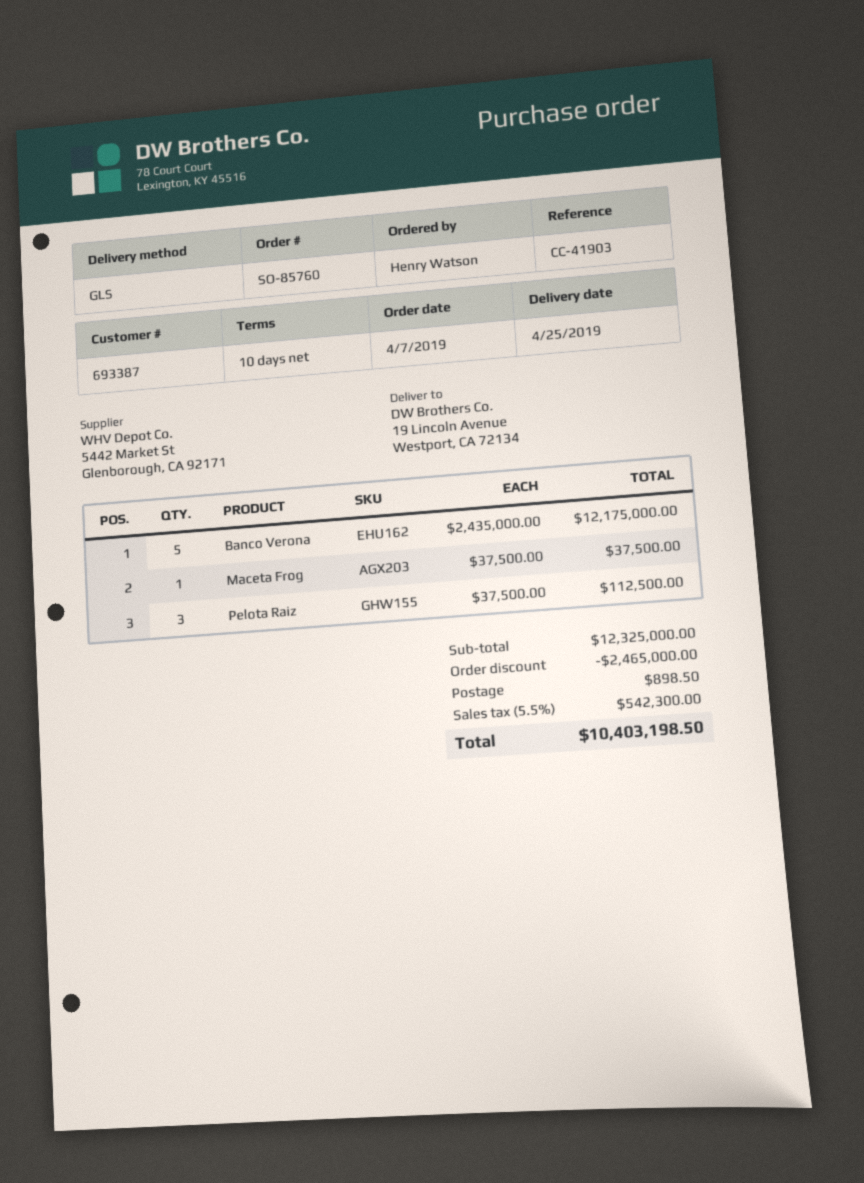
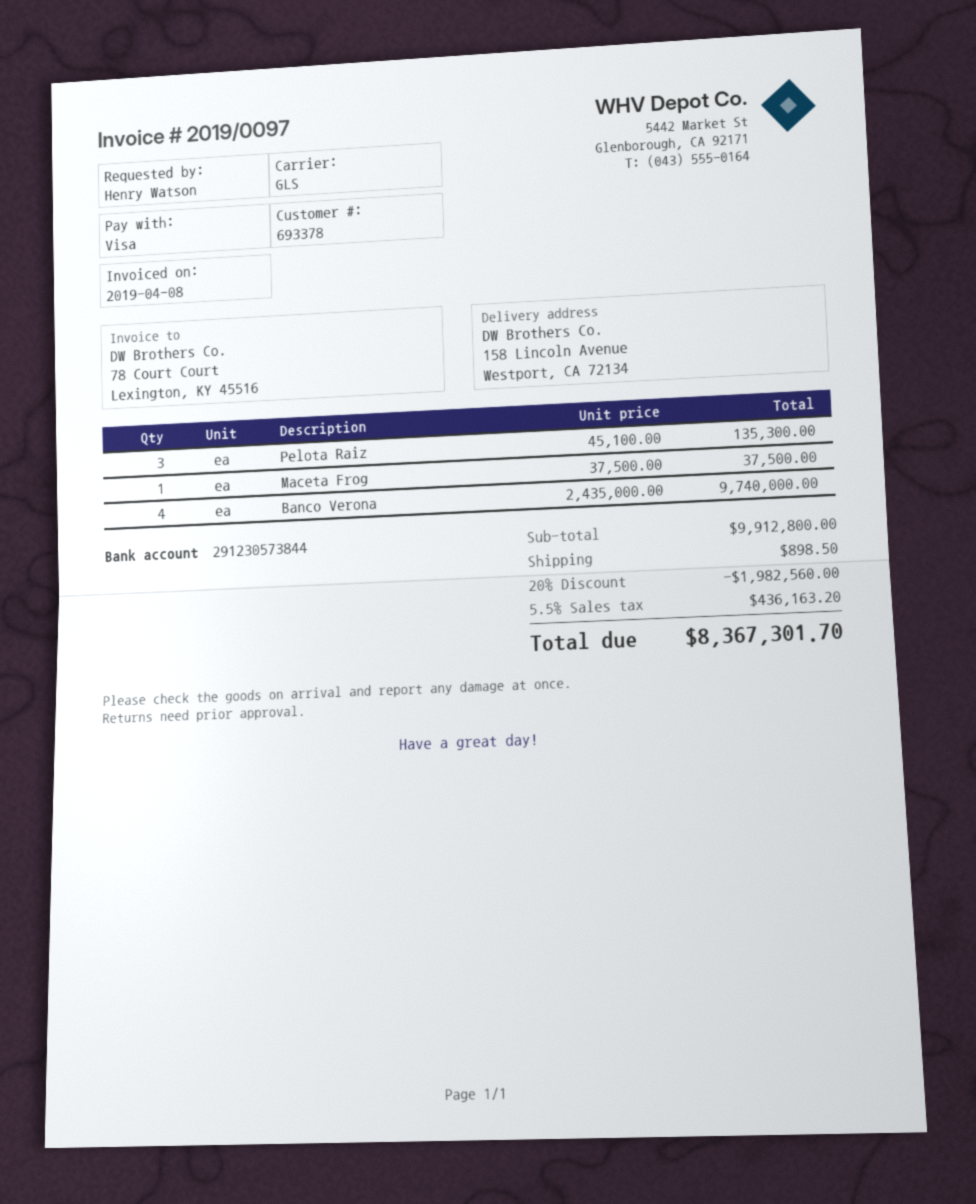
customer number: 693387 -> 693378
ship to: 19 Lincoln Avenue, Westport, CA 72134 -> 158 Lincoln Avenue, Westport, CA 72134
Banco Verona: 5 x 2435000.00 = 12175000.00 -> 4 x 2435000.00 = 9740000.00
Pelota Raiz: 3 x 37500.00 = 112500.00 -> 3 x 45100.00 = 135300.00
subtotal: 12325000.00 -> 9912800.00
discount: 2465000.00 -> 1982560.00
tax: 5.5% = 542300.00 -> 5.5% = 436163.20
total: 10403198.50 -> 8367301.70

